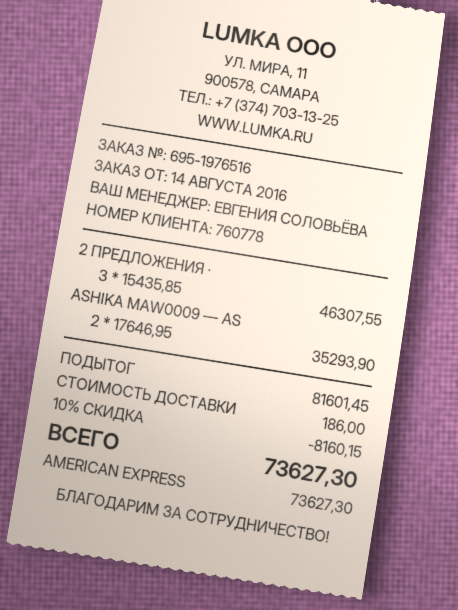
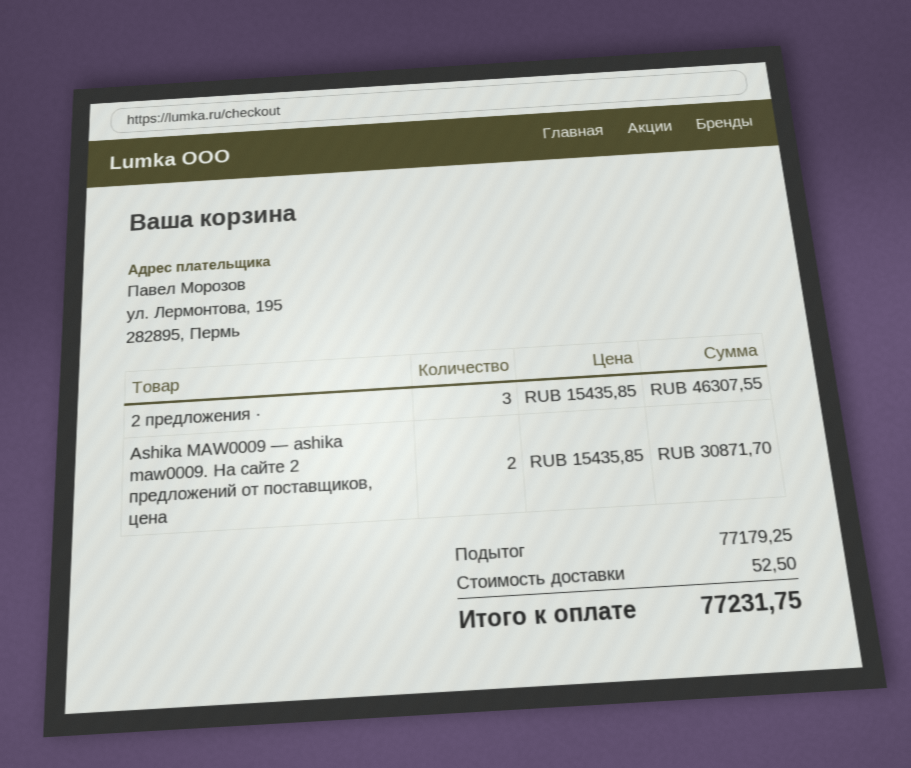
ASHIKA MAW0009 — AS: 2 x 17646.95 = 35293.90 -> 2 x 15435.85 = 30871.70
subtotal: 81601.45 -> 77179.25
discount: 10% = 8160.15 -> none
shipping: 186.00 -> 52.50
total: 73627.30 -> 77231.75

